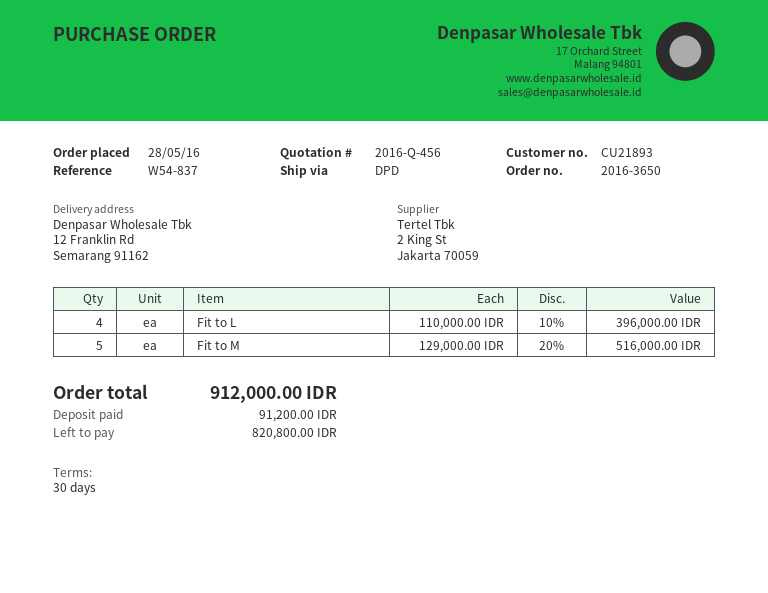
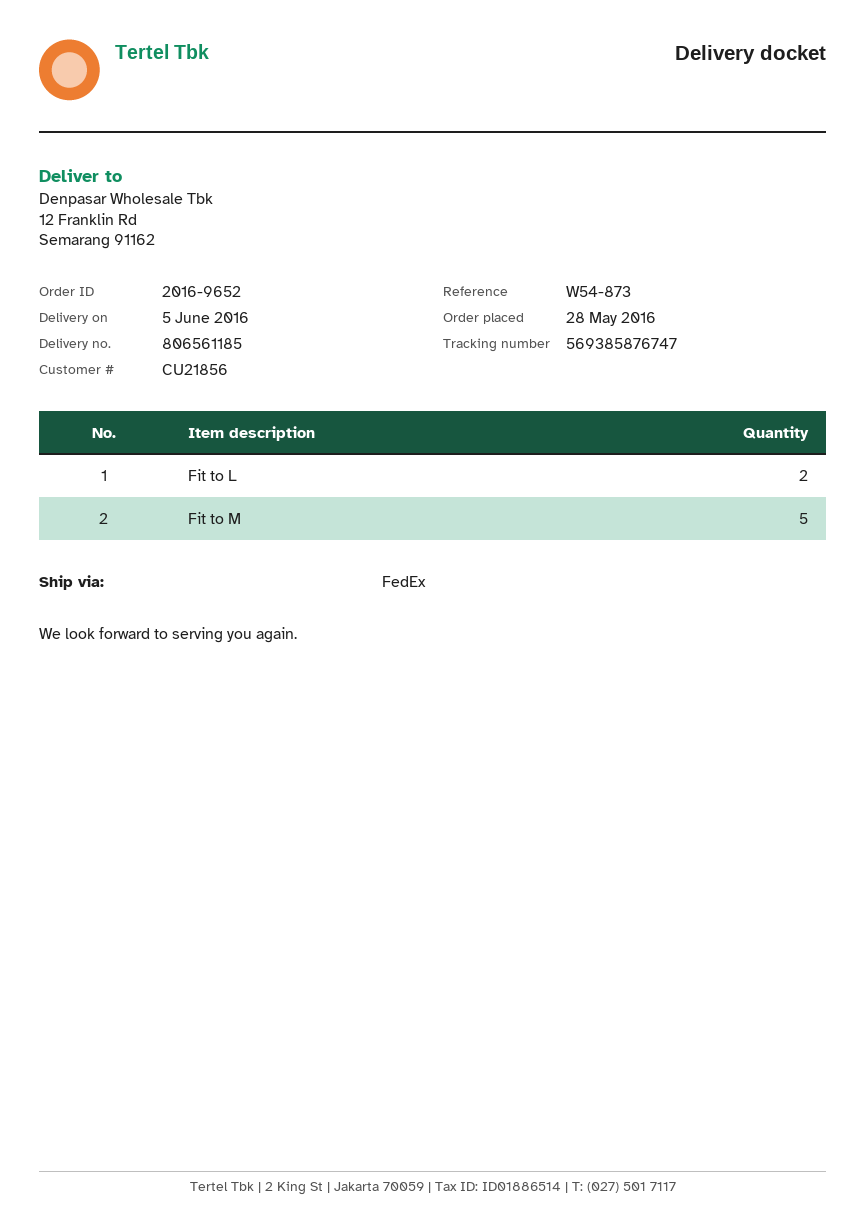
order number: 2016-3650 -> 2016-9652
customer number: CU21893 -> CU21856
reference: W54-837 -> W54-873
shipping method: DPD -> FedEx
Fit to L: 4 -> 2

